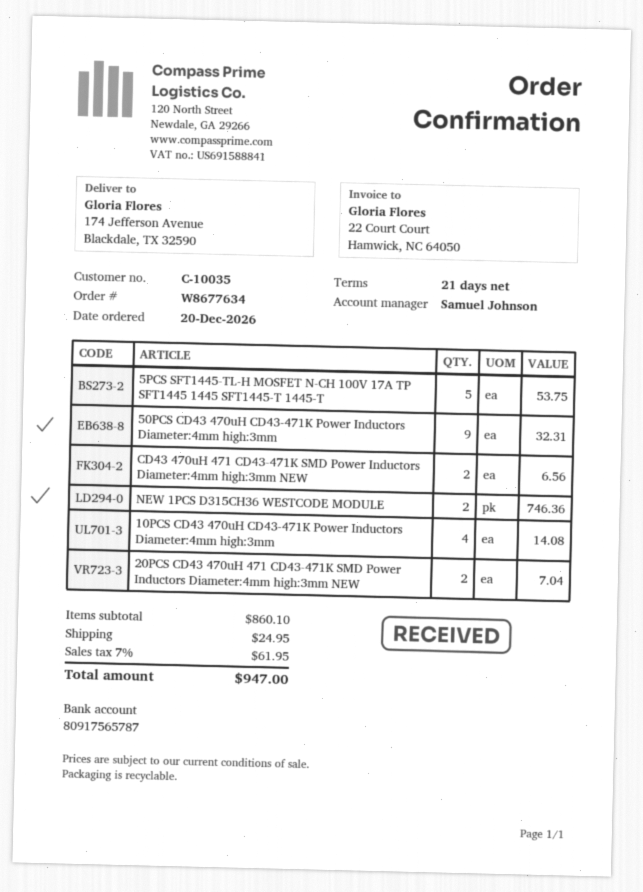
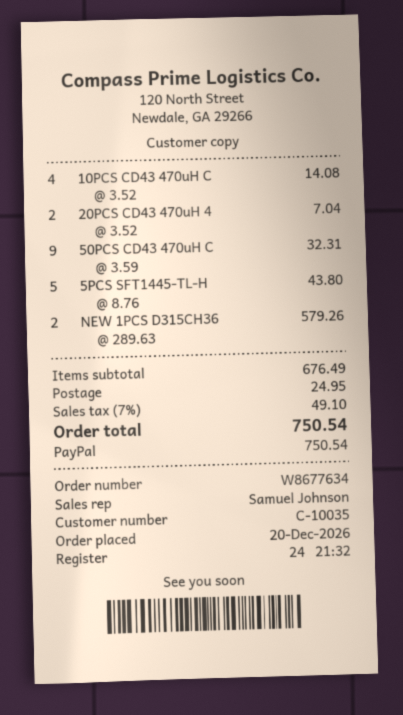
5PCS SFT1445-TL-H MOSFET N-CH 100V 17A TP SFT1445 1445 SFT1445-T 1445-T: 5 for 53.75 -> 5 for 43.80
CD43 470uH 471 CD43-471K SMD Power Inductors Diameter:4mm high:3mm NEW: 2 for 6.56 -> none
NEW 1PCS D315CH36 WESTCODE MODULE: 2 for 746.36 -> 2 for 579.26
subtotal: 860.10 -> 676.49
tax: 7% = 61.95 -> 7% = 49.10
total: 947.00 -> 750.54

